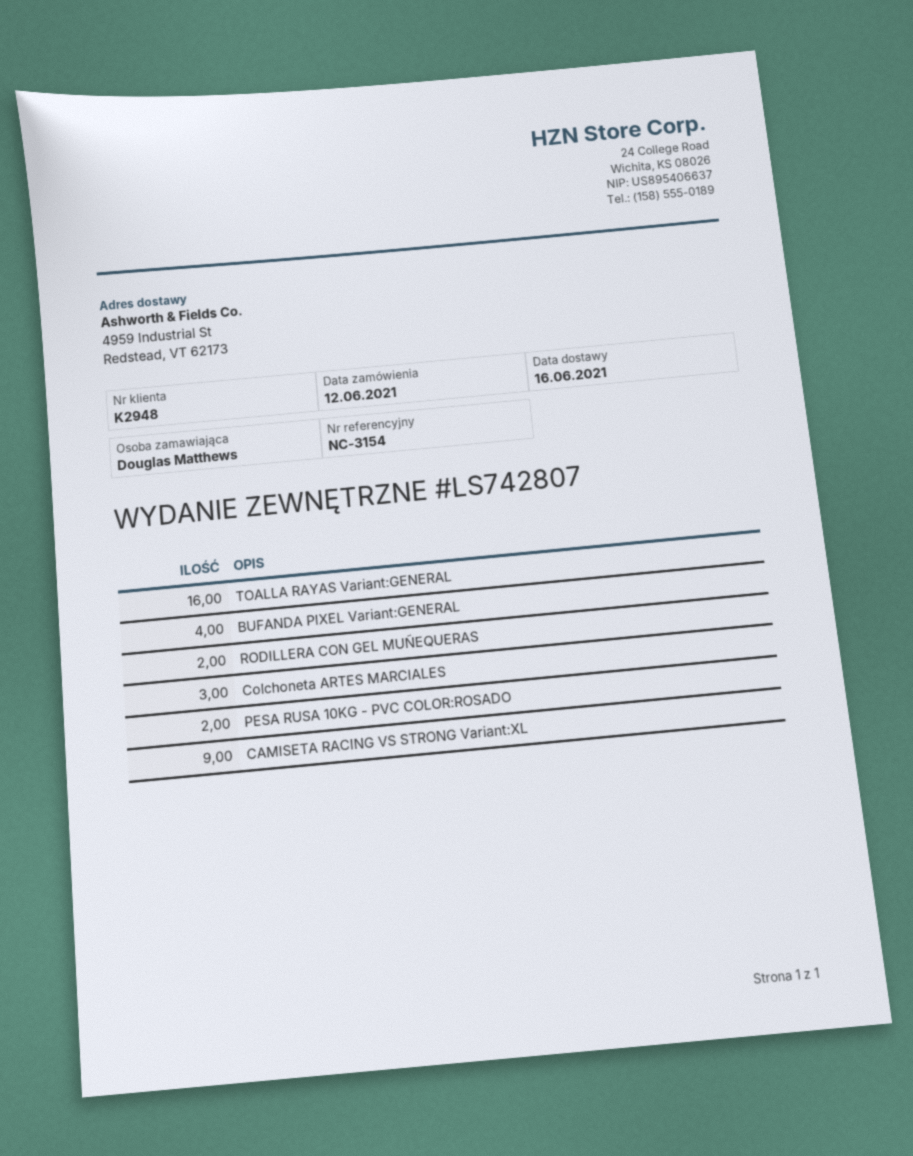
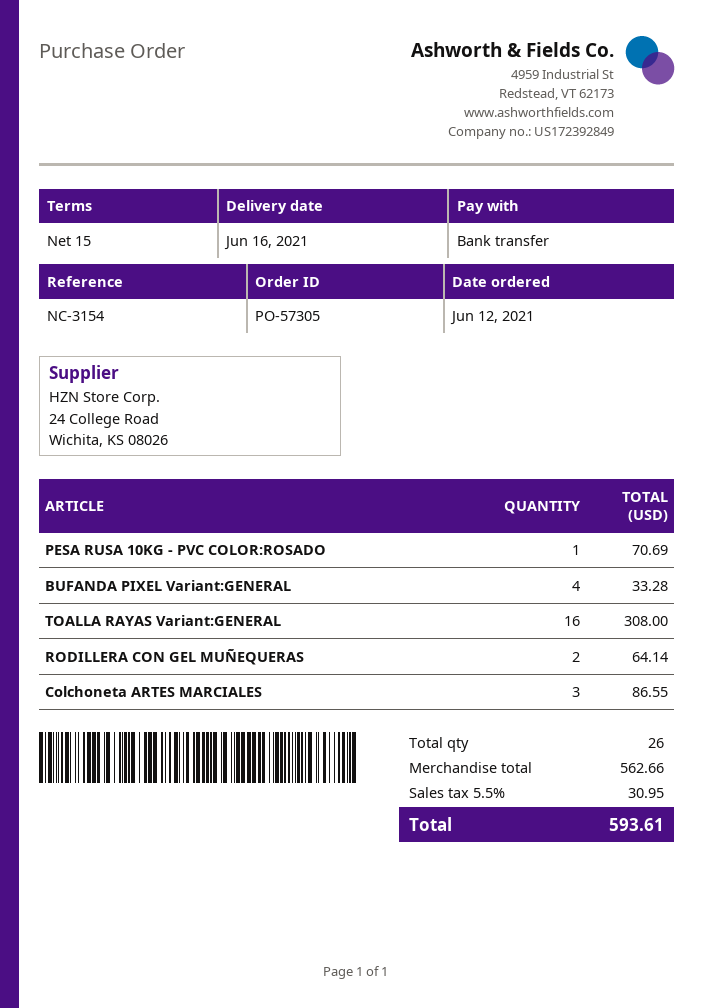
PESA RUSA 10KG - PVC COLOR:ROSADO: 2 -> 1
CAMISETA RACING VS STRONG Variant:XL: 9 -> none

